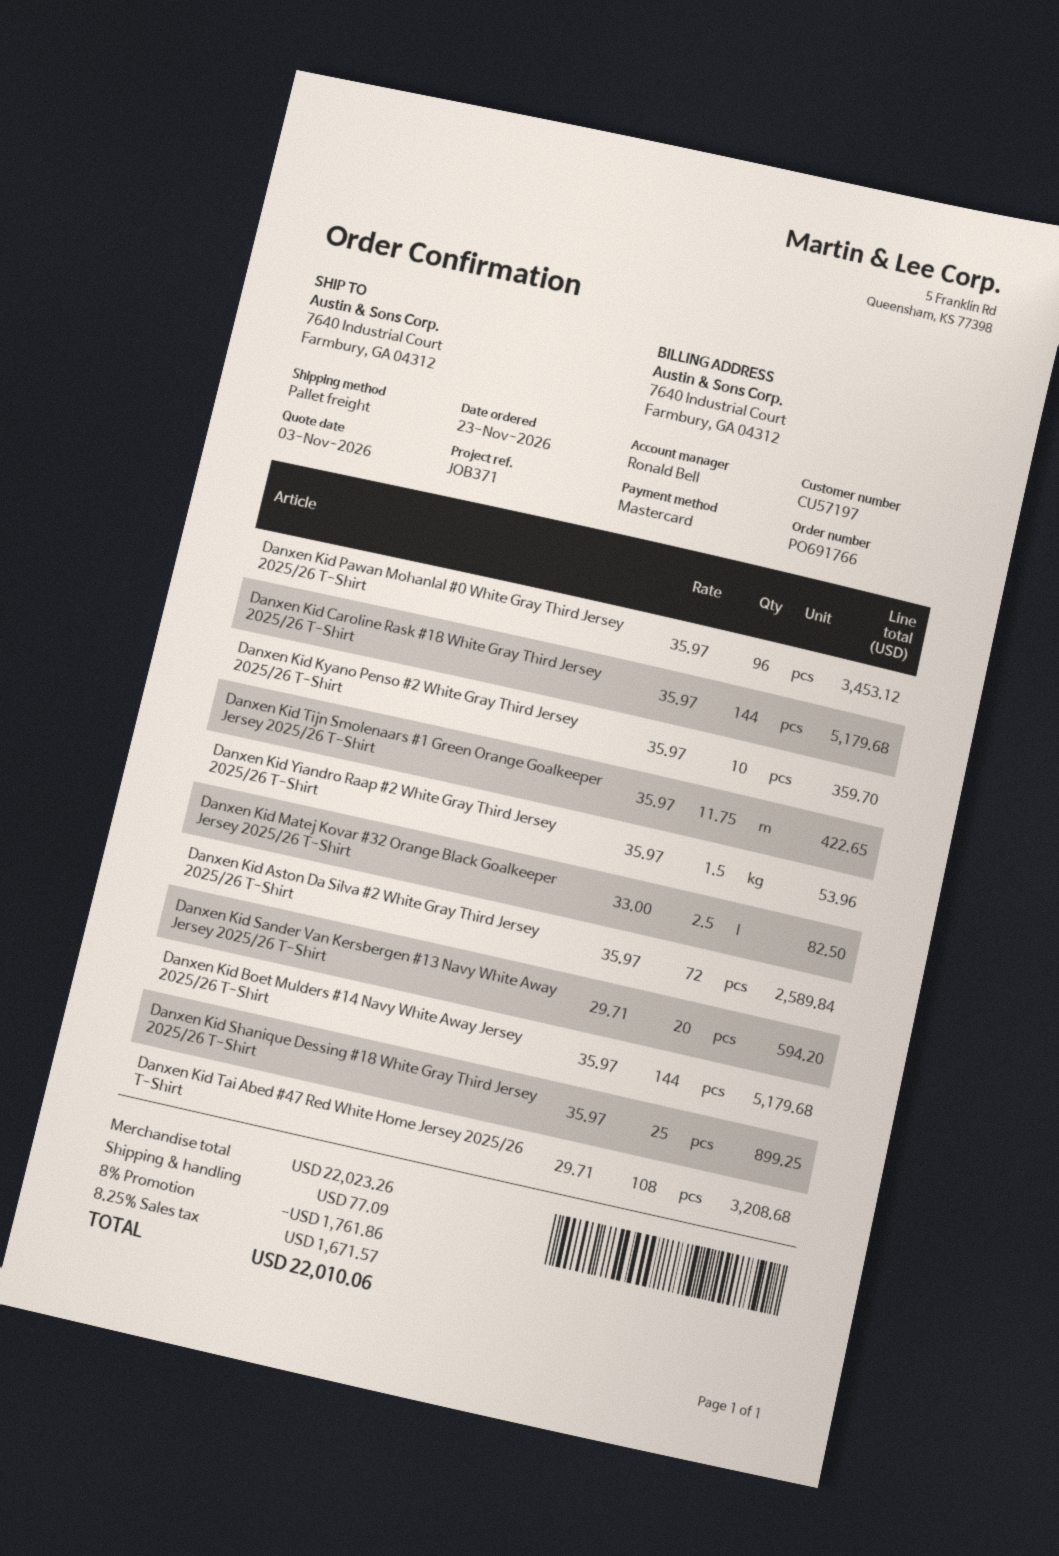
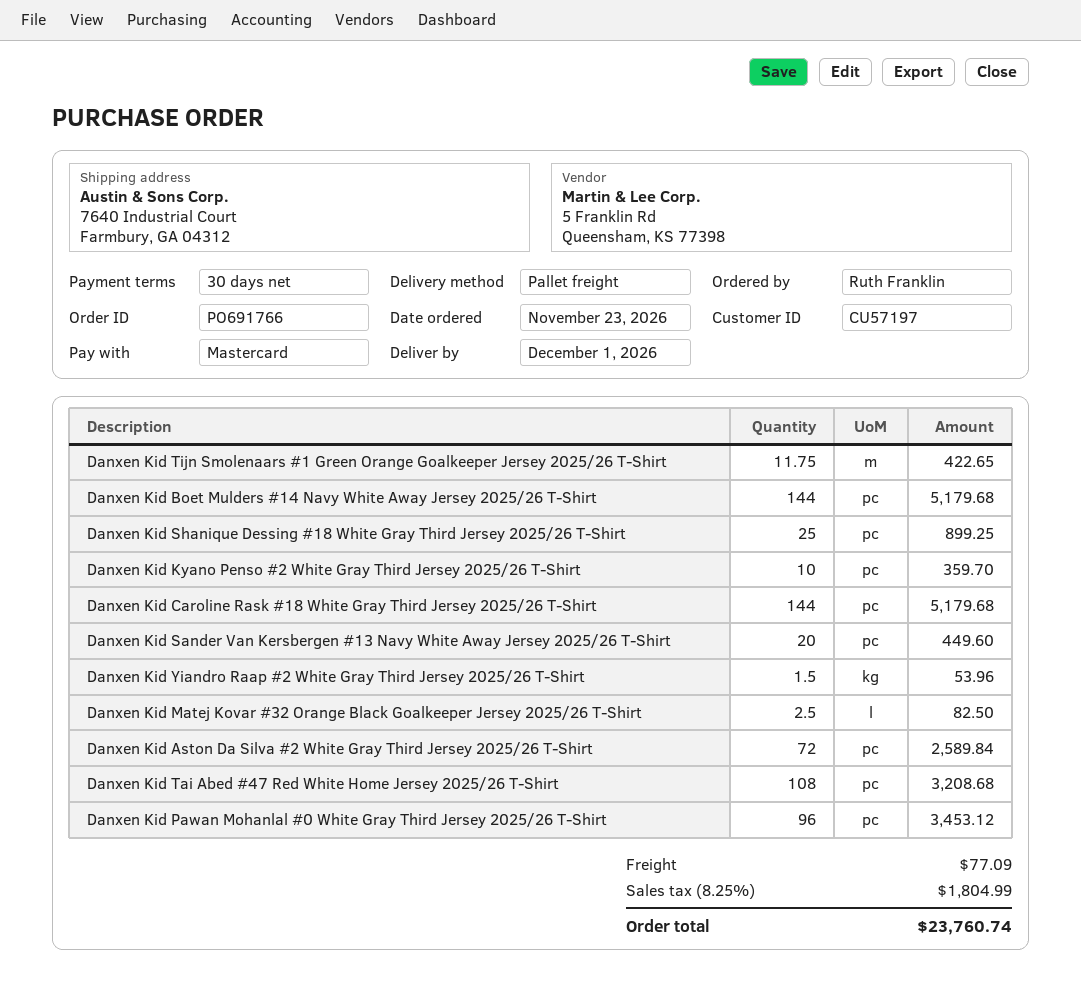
Danxen Kid Sander Van Kersbergen #13 Navy White Away Jersey 2025/26 T-Shirt: 20 for 594.20 -> 20 for 449.60
discount: 8% = 1761.86 -> none
tax: 8.25% = 1671.57 -> 8.25% = 1804.99
total: 22010.06 -> 23760.74

